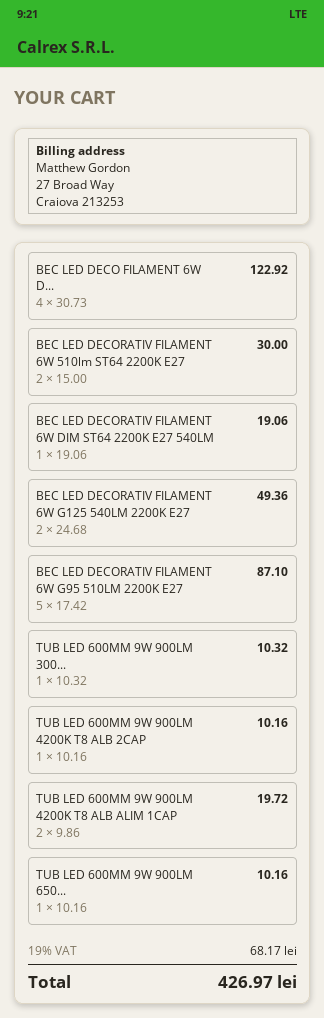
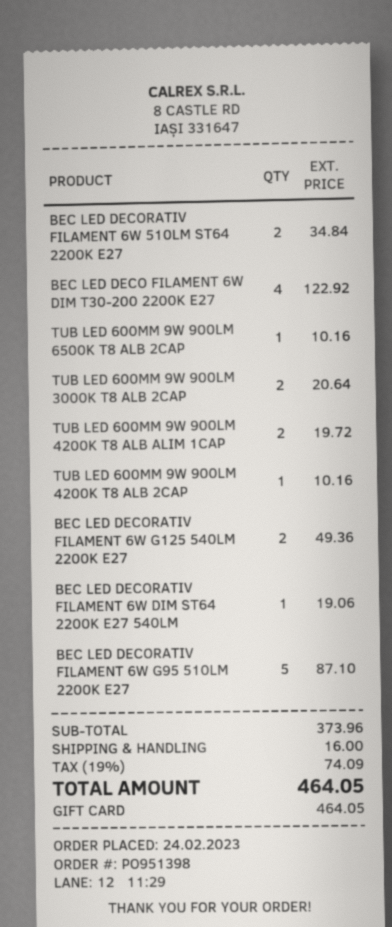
BEC LED DECORATIV FILAMENT 6W 510lm ST64 2200K E27: 2 for 30.00 -> 2 for 34.84
TUB LED 600MM 9W 900LM 300...: 1 for 10.32 -> 2 for 20.64
shipping: none -> 16.00
tax: 19% = 68.17 -> 19% = 74.09
total: 426.97 -> 464.05

